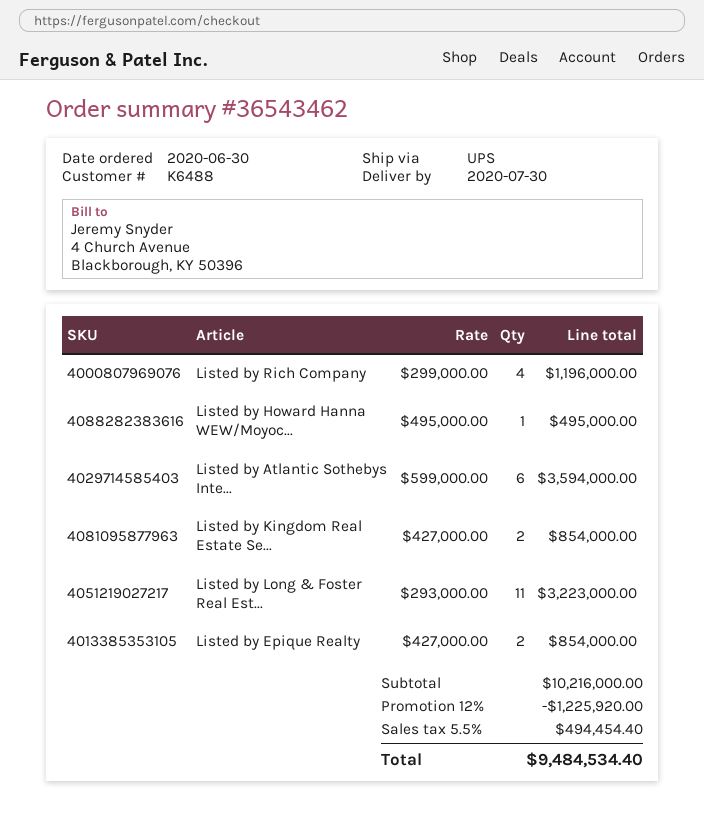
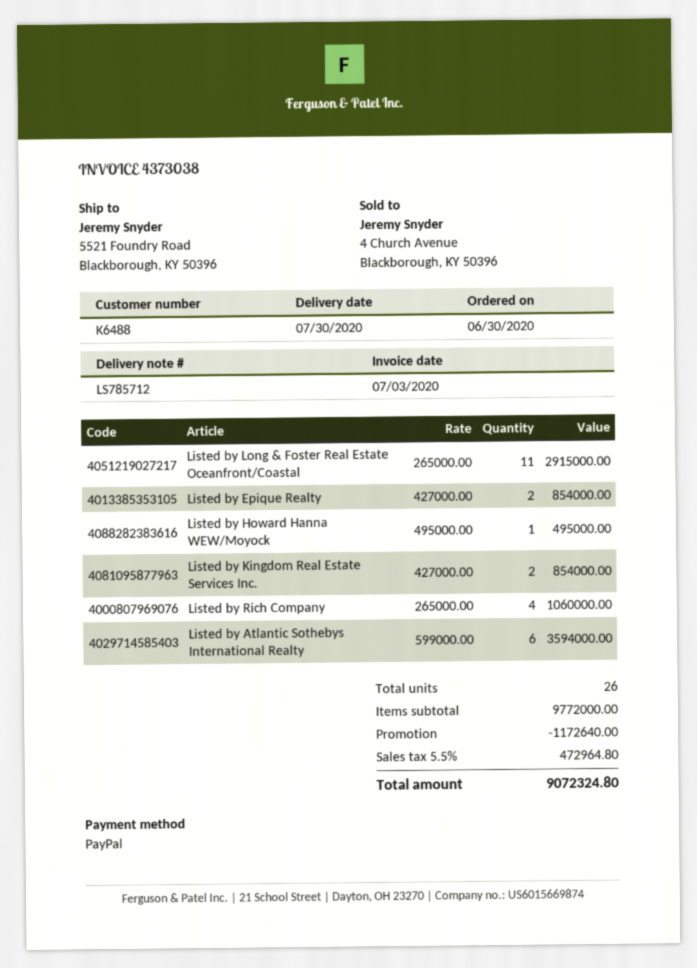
Listed by Rich Company: 4 x 299000.00 = 1196000.00 -> 4 x 265000.00 = 1060000.00
Listed by Long & Foster Real Est...: 11 x 293000.00 = 3223000.00 -> 11 x 265000.00 = 2915000.00
subtotal: 10216000.00 -> 9772000.00
discount: 1225920.00 -> 1172640.00
tax: 5.5% = 494454.40 -> 5.5% = 472964.80
total: 9484534.40 -> 9072324.80

